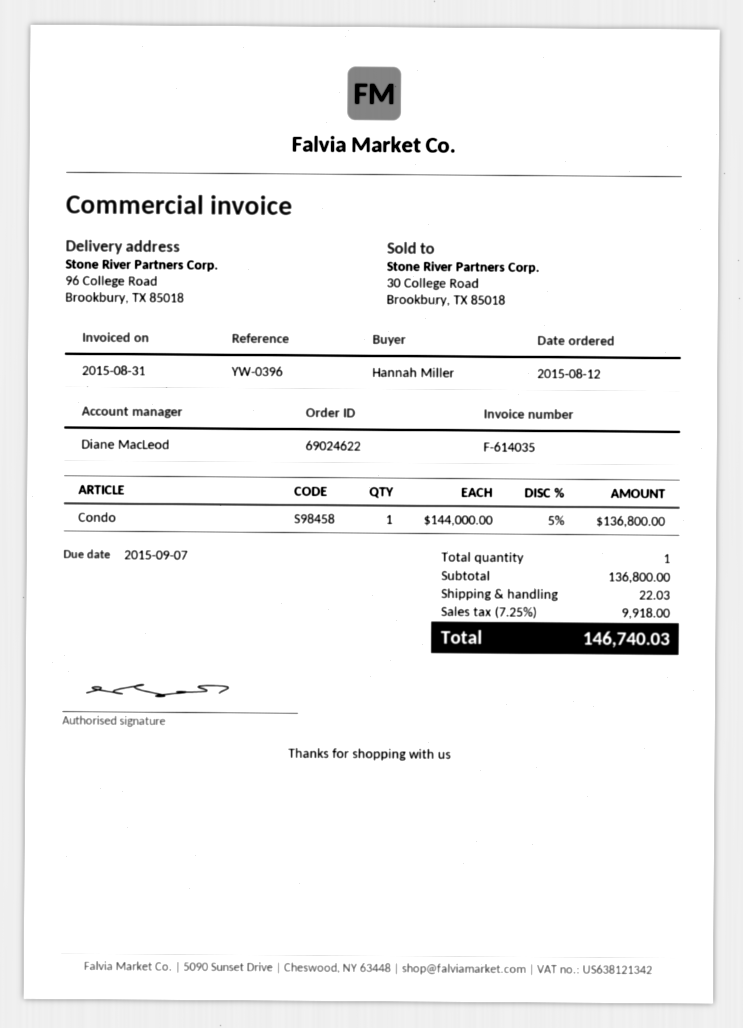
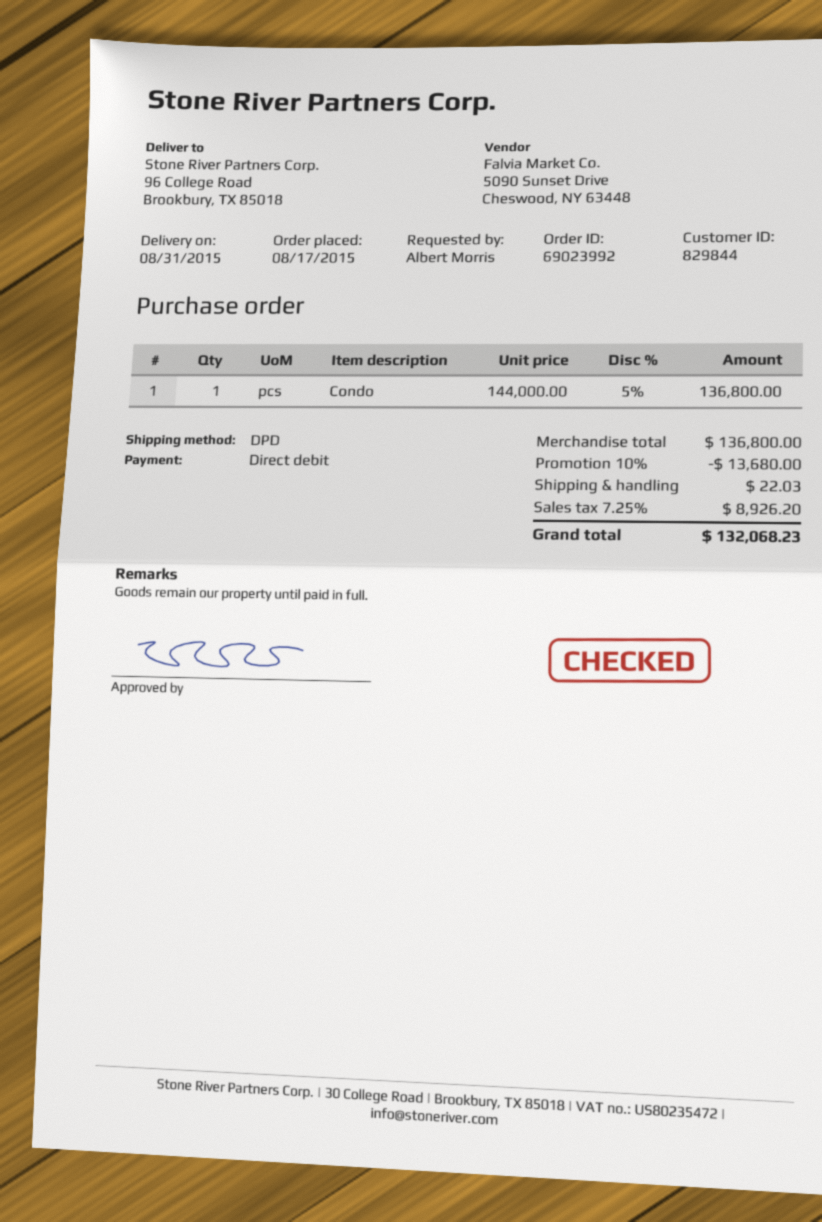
order number: 69024622 -> 69023992
order date: 2015-08-12 -> 2015-08-17
ordered by: Hannah Miller -> Albert Morris
discount: none -> 10% = 13680.00
tax: 7.25% = 9918.00 -> 7.25% = 8926.20
total: 146740.03 -> 132068.23

